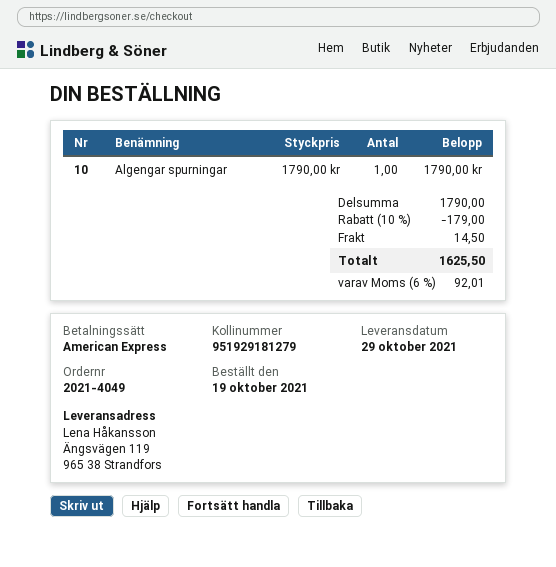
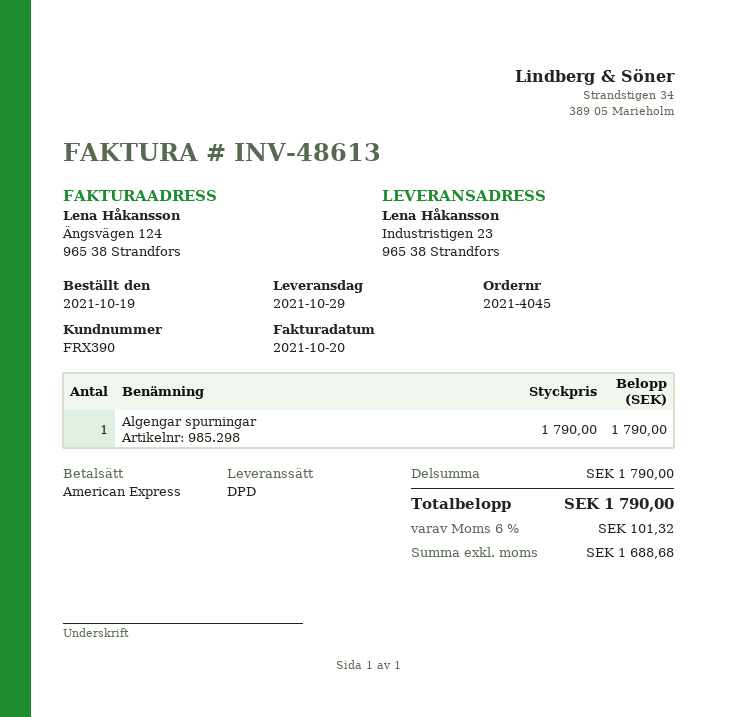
order number: 2021-4049 -> 2021-4045
ship to: Ängsvägen 119, 965 38 Strandfors -> Industristigen 23, 965 38 Strandfors
discount: 10% = 179.00 -> none
shipping: 14.50 -> none
tax: 6% = 92.01 -> 6% = 101.32
total: 1625.50 -> 1790.00

